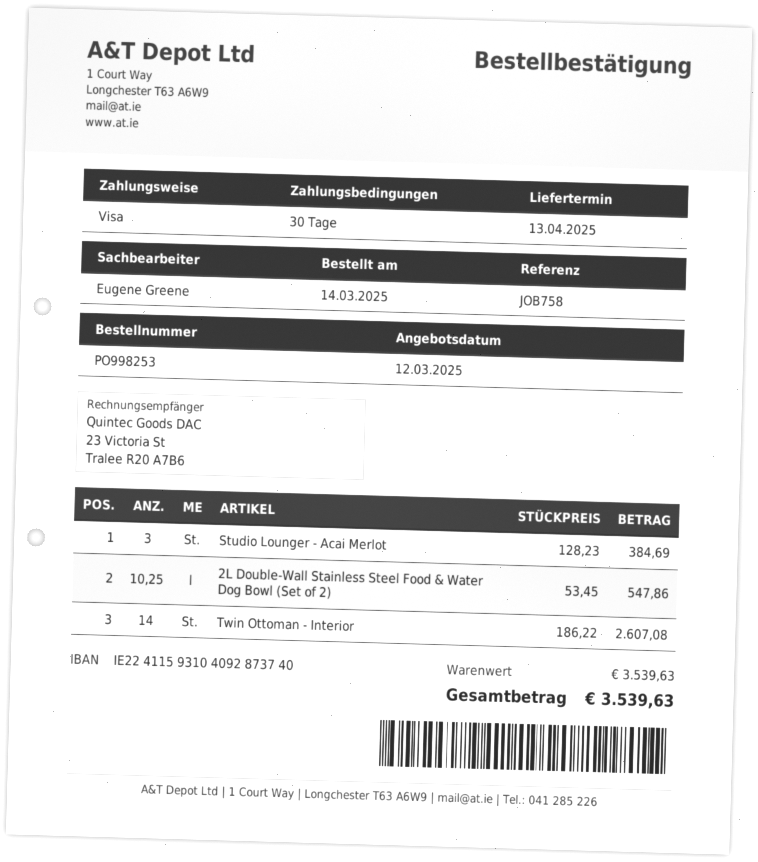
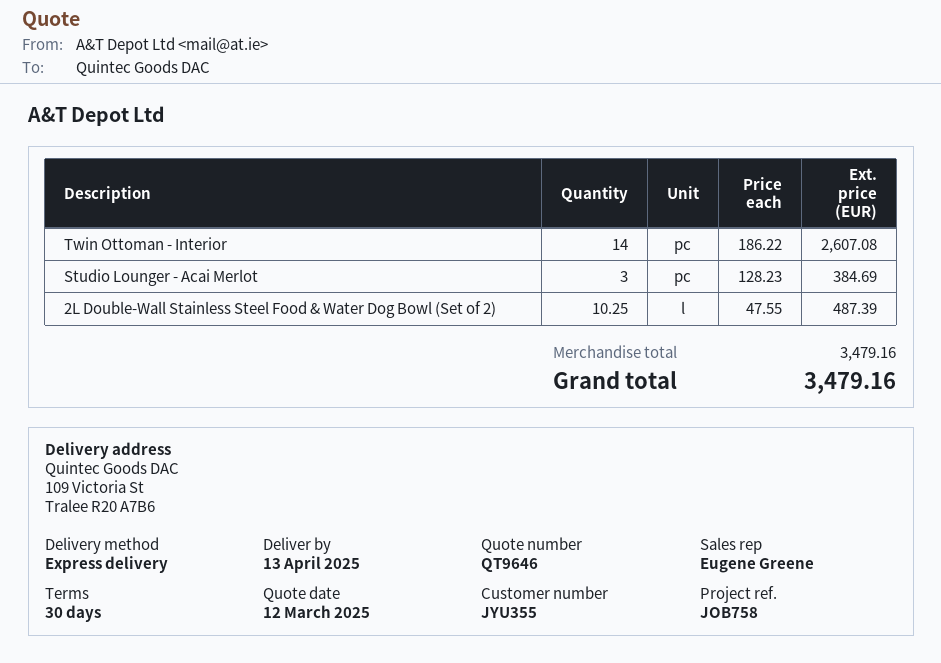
2L Double-Wall Stainless Steel Food & Water Dog Bowl (Set of 2): 10.25 x 53.45 = 547.86 -> 10.25 x 47.55 = 487.39
subtotal: 3539.63 -> 3479.16
total: 3539.63 -> 3479.16

